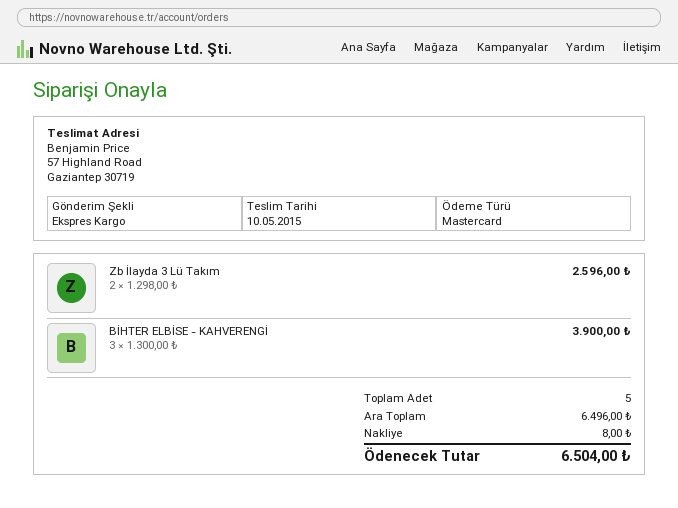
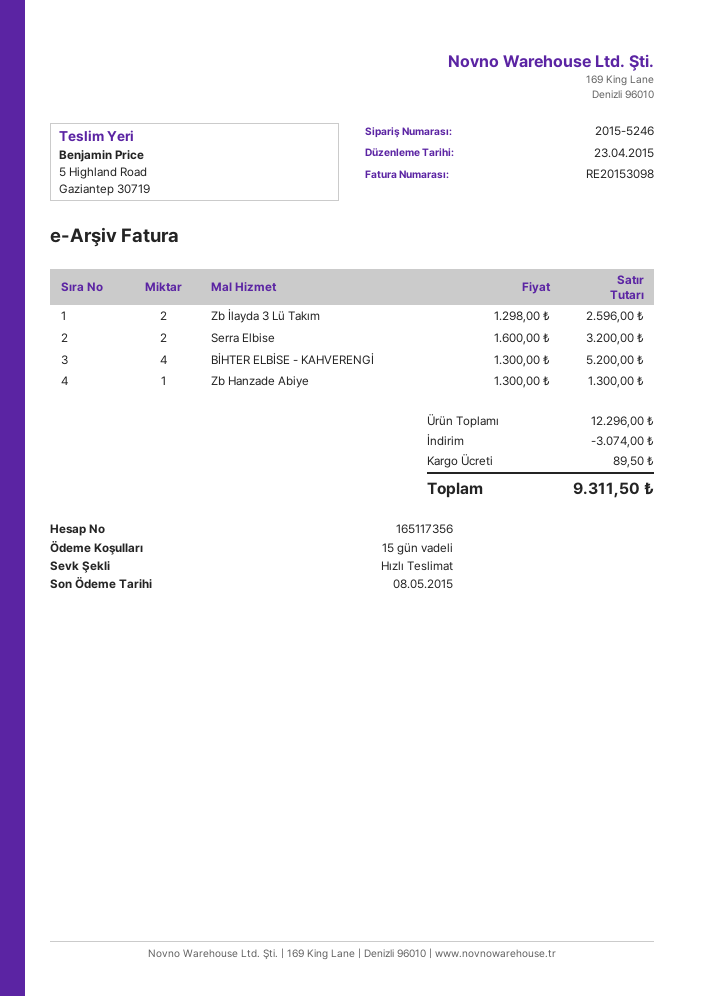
ship to: 57 Highland Road, Gaziantep 30719 -> 5 Highland Road, Gaziantep 30719
BİHTER ELBİSE - KAHVERENGİ: 3 x 1300.00 = 3900.00 -> 4 x 1300.00 = 5200.00
Serra Elbise: none -> 2 x 1600.00 = 3200.00
Zb Hanzade Abiye: none -> 1 x 1300.00 = 1300.00
subtotal: 6496.00 -> 12296.00
discount: none -> 3074.00
shipping: 8.00 -> 89.50
total: 6504.00 -> 9311.50

